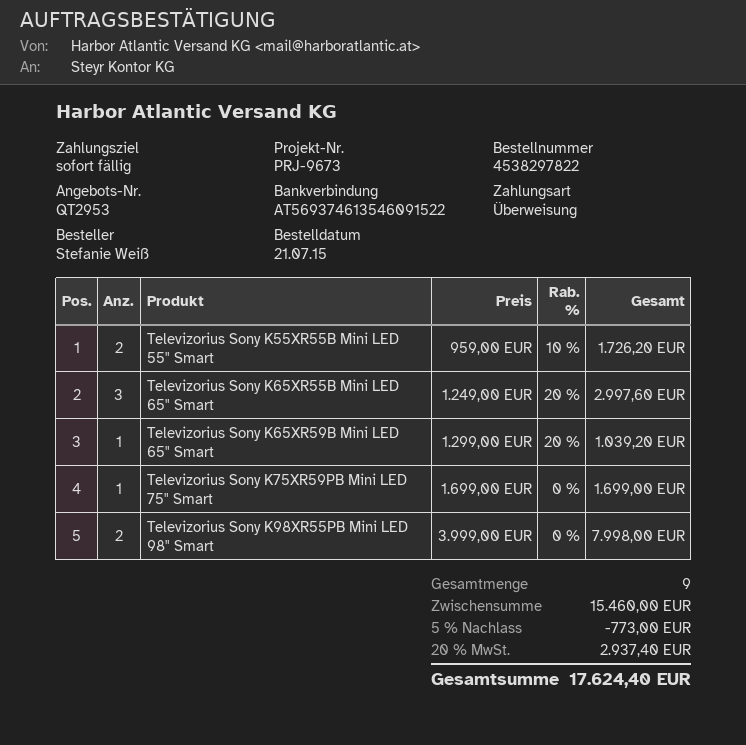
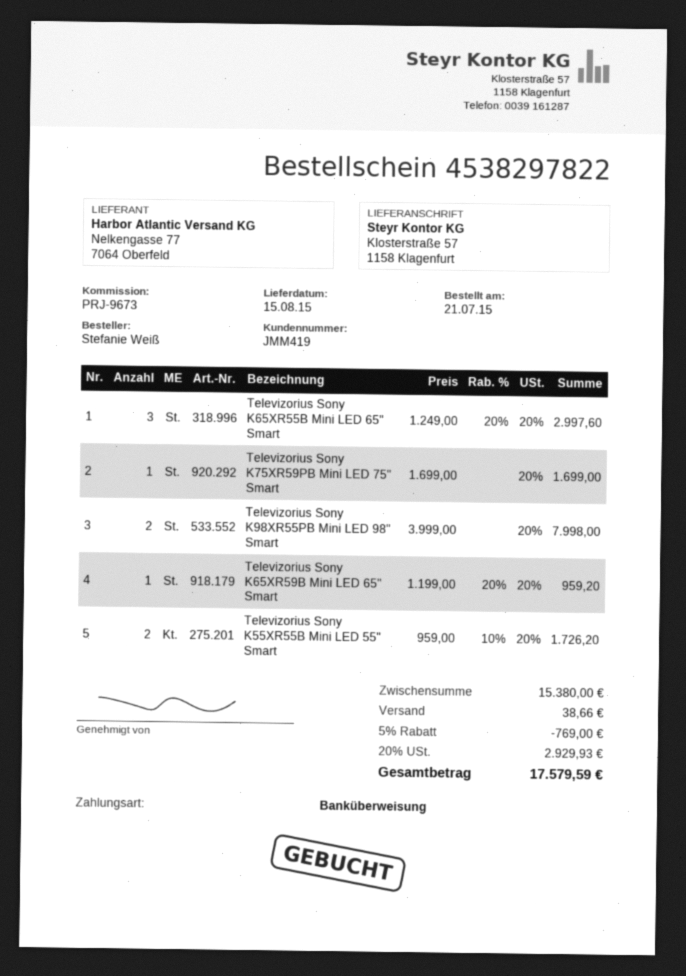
Televizorius Sony K65XR59B Mini LED 65" Smart: 1 x 1299.00 - 20% = 1039.20 -> 1 x 1199.00 - 20% = 959.20
subtotal: 15460.00 -> 15380.00
discount: 5% = 773.00 -> 5% = 769.00
shipping: none -> 38.66
tax: 20% = 2937.40 -> 20% = 2929.93
total: 17624.40 -> 17579.59

